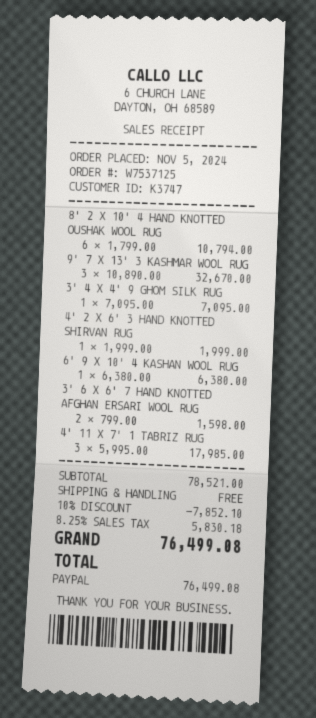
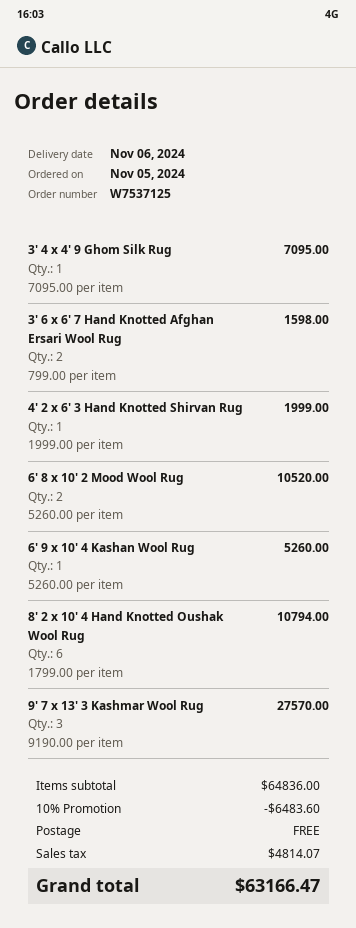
9' 7 X 13' 3 KASHMAR WOOL RUG: 3 x 10890.00 = 32670.00 -> 3 x 9190.00 = 27570.00
6' 9 X 10' 4 KASHAN WOOL RUG: 1 x 6380.00 = 6380.00 -> 1 x 5260.00 = 5260.00
4' 11 X 7' 1 TABRIZ RUG: 3 x 5995.00 = 17985.00 -> none
6' 8 x 10' 2 Mood Wool Rug: none -> 2 x 5260.00 = 10520.00
subtotal: 78521.00 -> 64836.00
discount: 10% = 7852.10 -> 10% = 6483.60
tax: 5830.18 -> 4814.07
total: 76499.08 -> 63166.47

